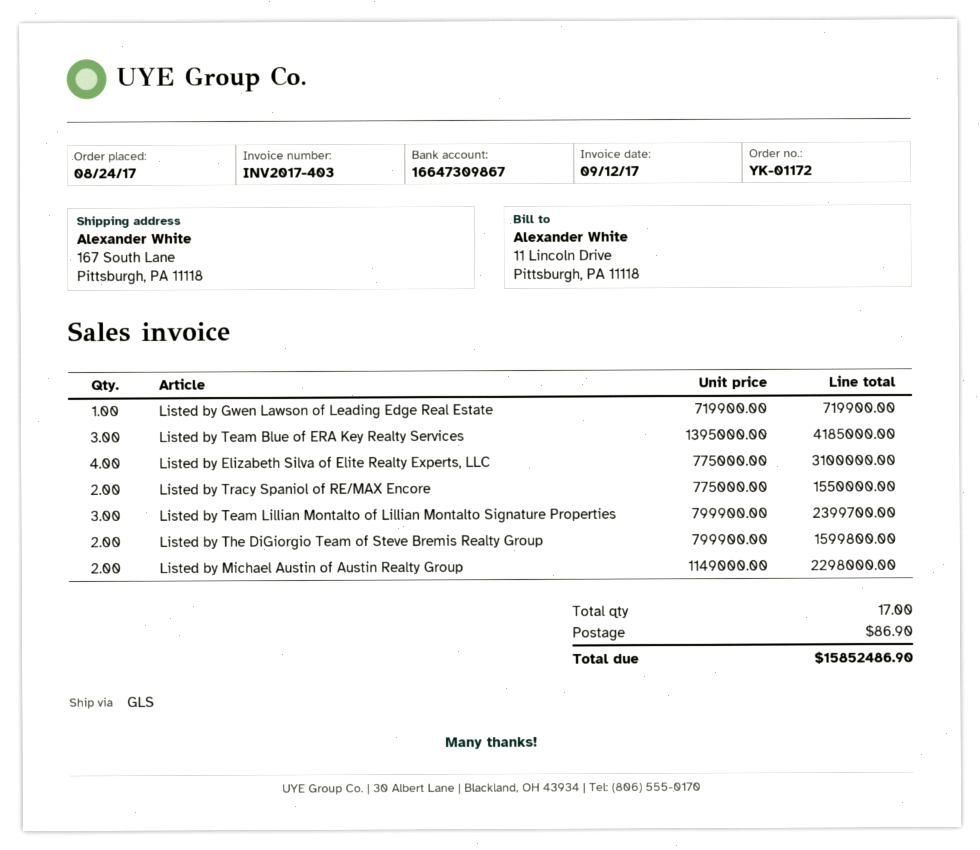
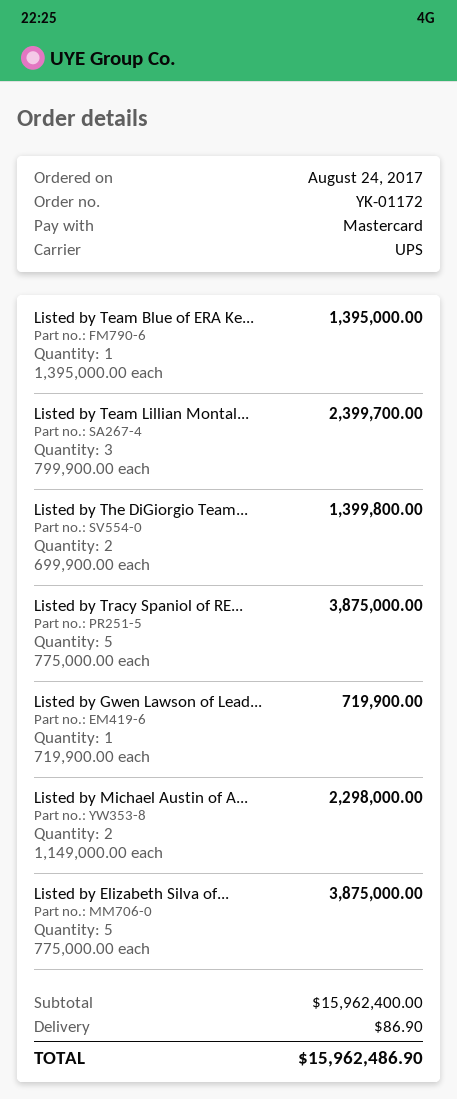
shipping method: GLS -> UPS
Listed by Team Blue of ERA Key Realty Services: 3 x 1395000.00 = 4185000.00 -> 1 x 1395000.00 = 1395000.00
Listed by Elizabeth Silva of Elite Realty Experts, LLC: 4 x 775000.00 = 3100000.00 -> 5 x 775000.00 = 3875000.00
Listed by Tracy Spaniol of RE/MAX Encore: 2 x 775000.00 = 1550000.00 -> 5 x 775000.00 = 3875000.00
Listed by The DiGiorgio Team of Steve Bremis Realty Group: 2 x 799900.00 = 1599800.00 -> 2 x 699900.00 = 1399800.00
total: 15852486.90 -> 15962486.90

